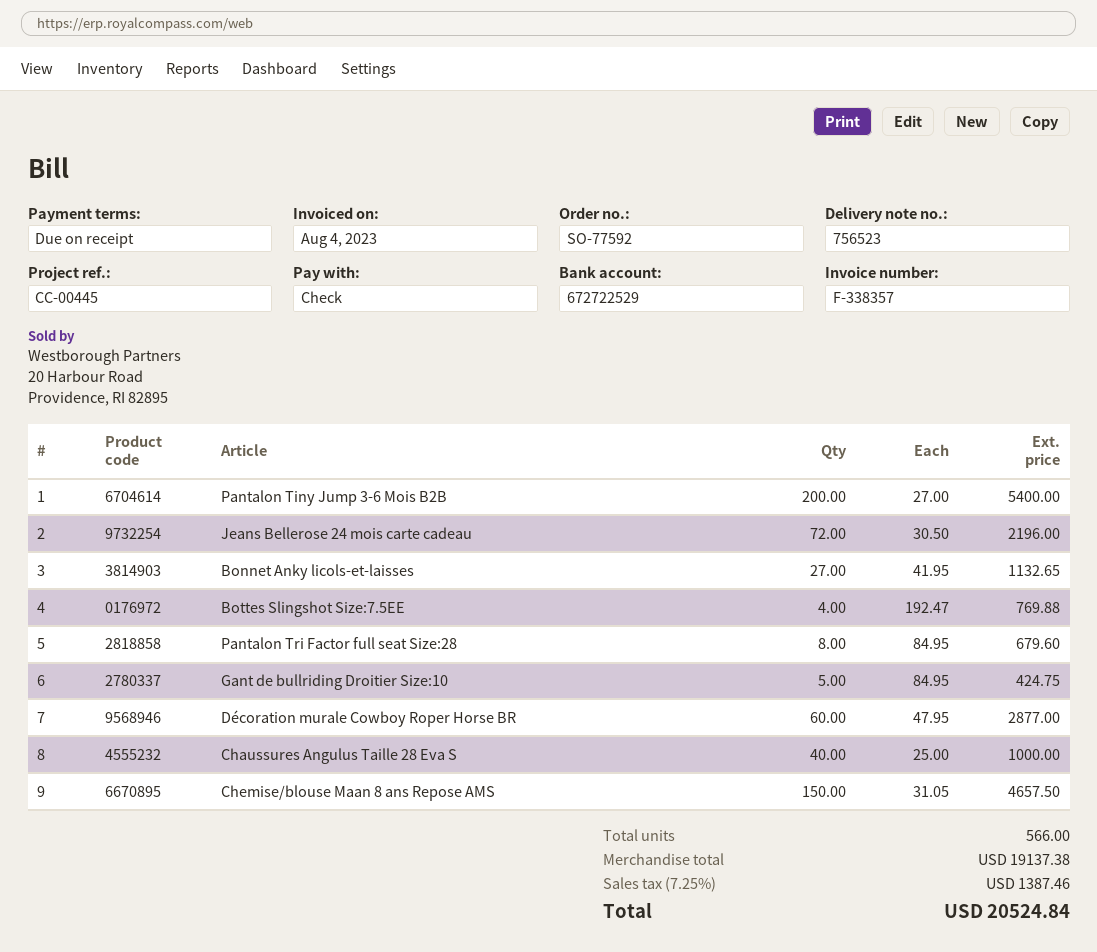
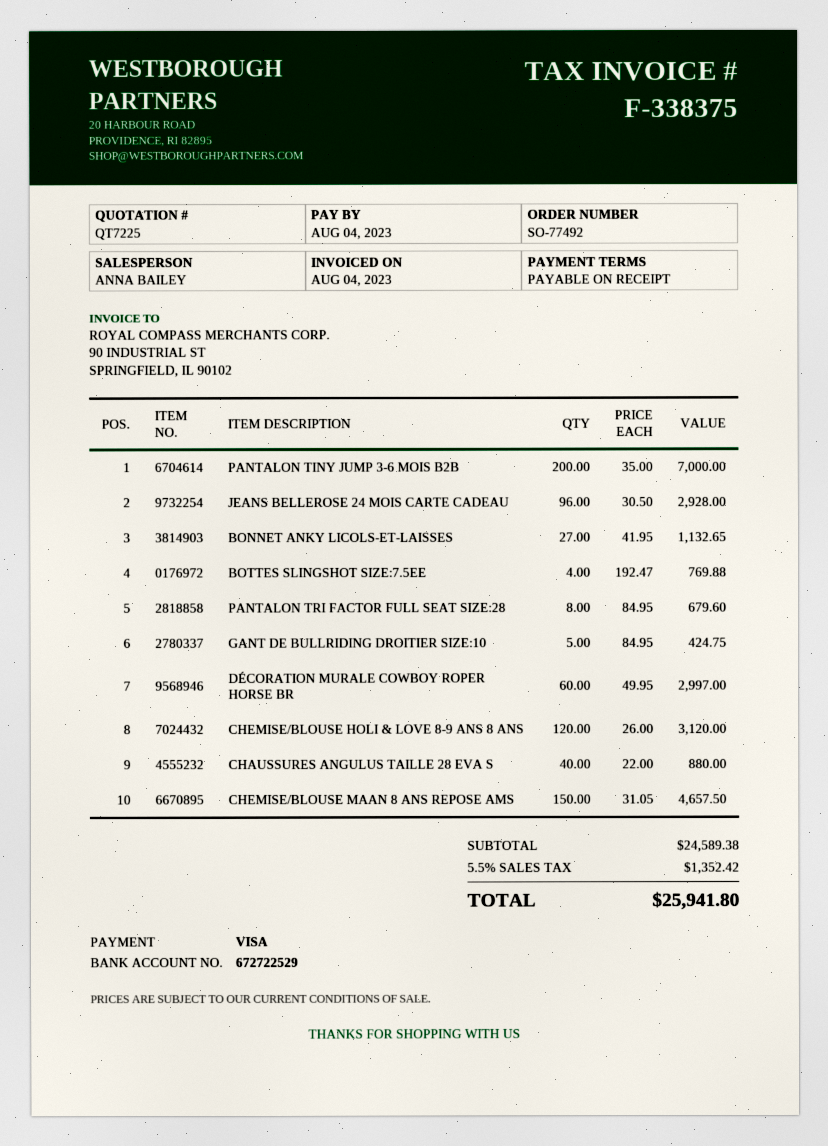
order number: SO-77592 -> SO-77492
invoice number: F-338357 -> F-338375
payment method: cheque -> Visa
Pantalon Tiny Jump 3-6 Mois B2B: 200 x 27.00 = 5400.00 -> 200 x 35.00 = 7000.00
Jeans Bellerose 24 mois carte cadeau: 72 x 30.50 = 2196.00 -> 96 x 30.50 = 2928.00
Décoration murale Cowboy Roper Horse BR: 60 x 47.95 = 2877.00 -> 60 x 49.95 = 2997.00
Chaussures Angulus Taille 28 Eva S: 40 x 25.00 = 1000.00 -> 40 x 22.00 = 880.00
CHEMISE/BLOUSE HOLI & LOVE 8-9 ANS 8 ANS: none -> 120 x 26.00 = 3120.00
subtotal: 19137.38 -> 24589.38
tax: 7.25% = 1387.46 -> 5.5% = 1352.42
total: 20524.84 -> 25941.80

